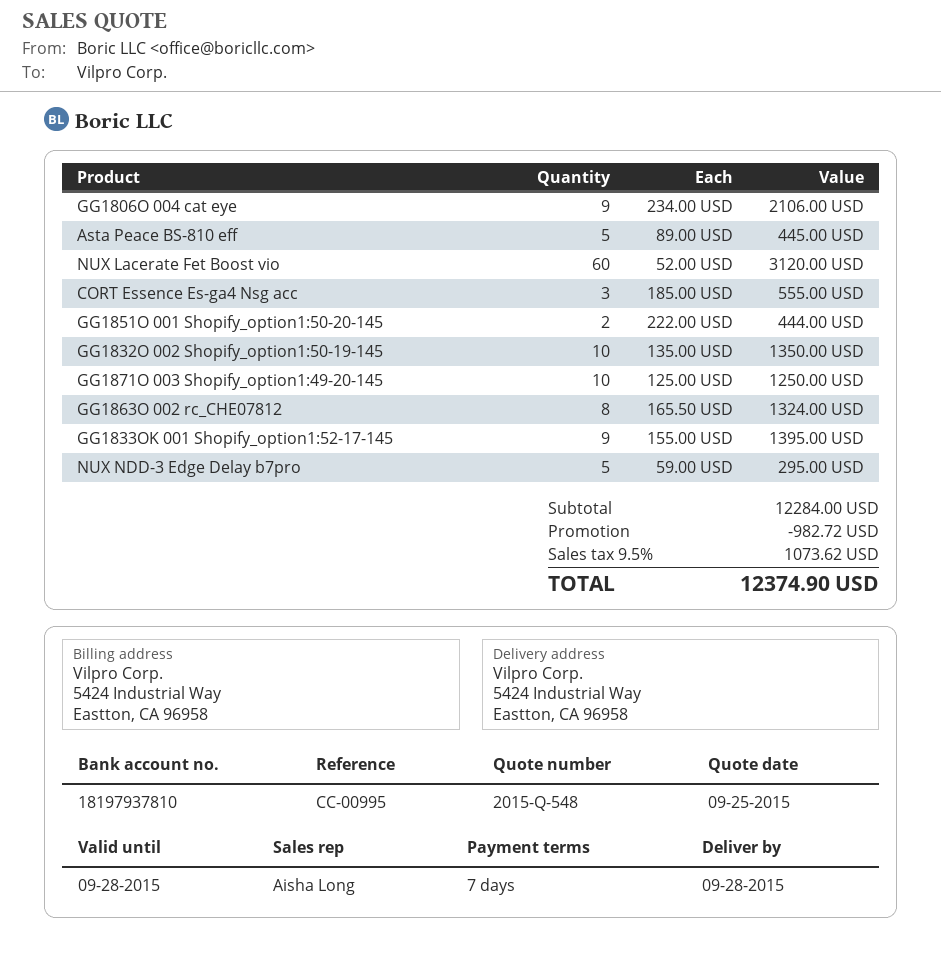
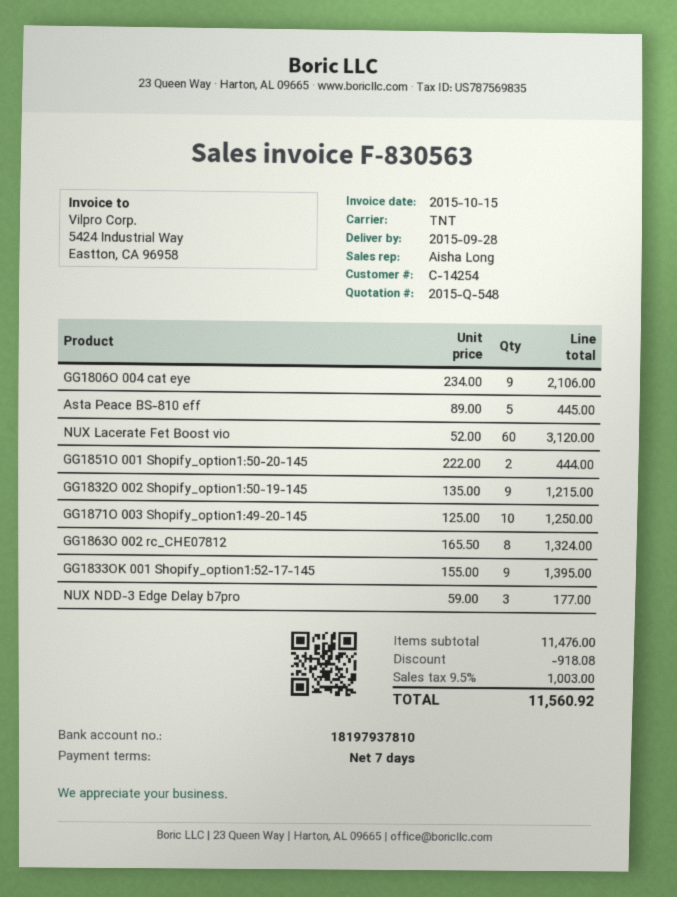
CORT Essence Es-ga4 Nsg acc: 3 x 185.00 = 555.00 -> none
GG1832O 002 Shopify_option1:50-19-145: 10 x 135.00 = 1350.00 -> 9 x 135.00 = 1215.00
NUX NDD-3 Edge Delay b7pro: 5 x 59.00 = 295.00 -> 3 x 59.00 = 177.00
subtotal: 12284.00 -> 11476.00
discount: 982.72 -> 918.08
tax: 9.5% = 1073.62 -> 9.5% = 1003.00
total: 12374.90 -> 11560.92

